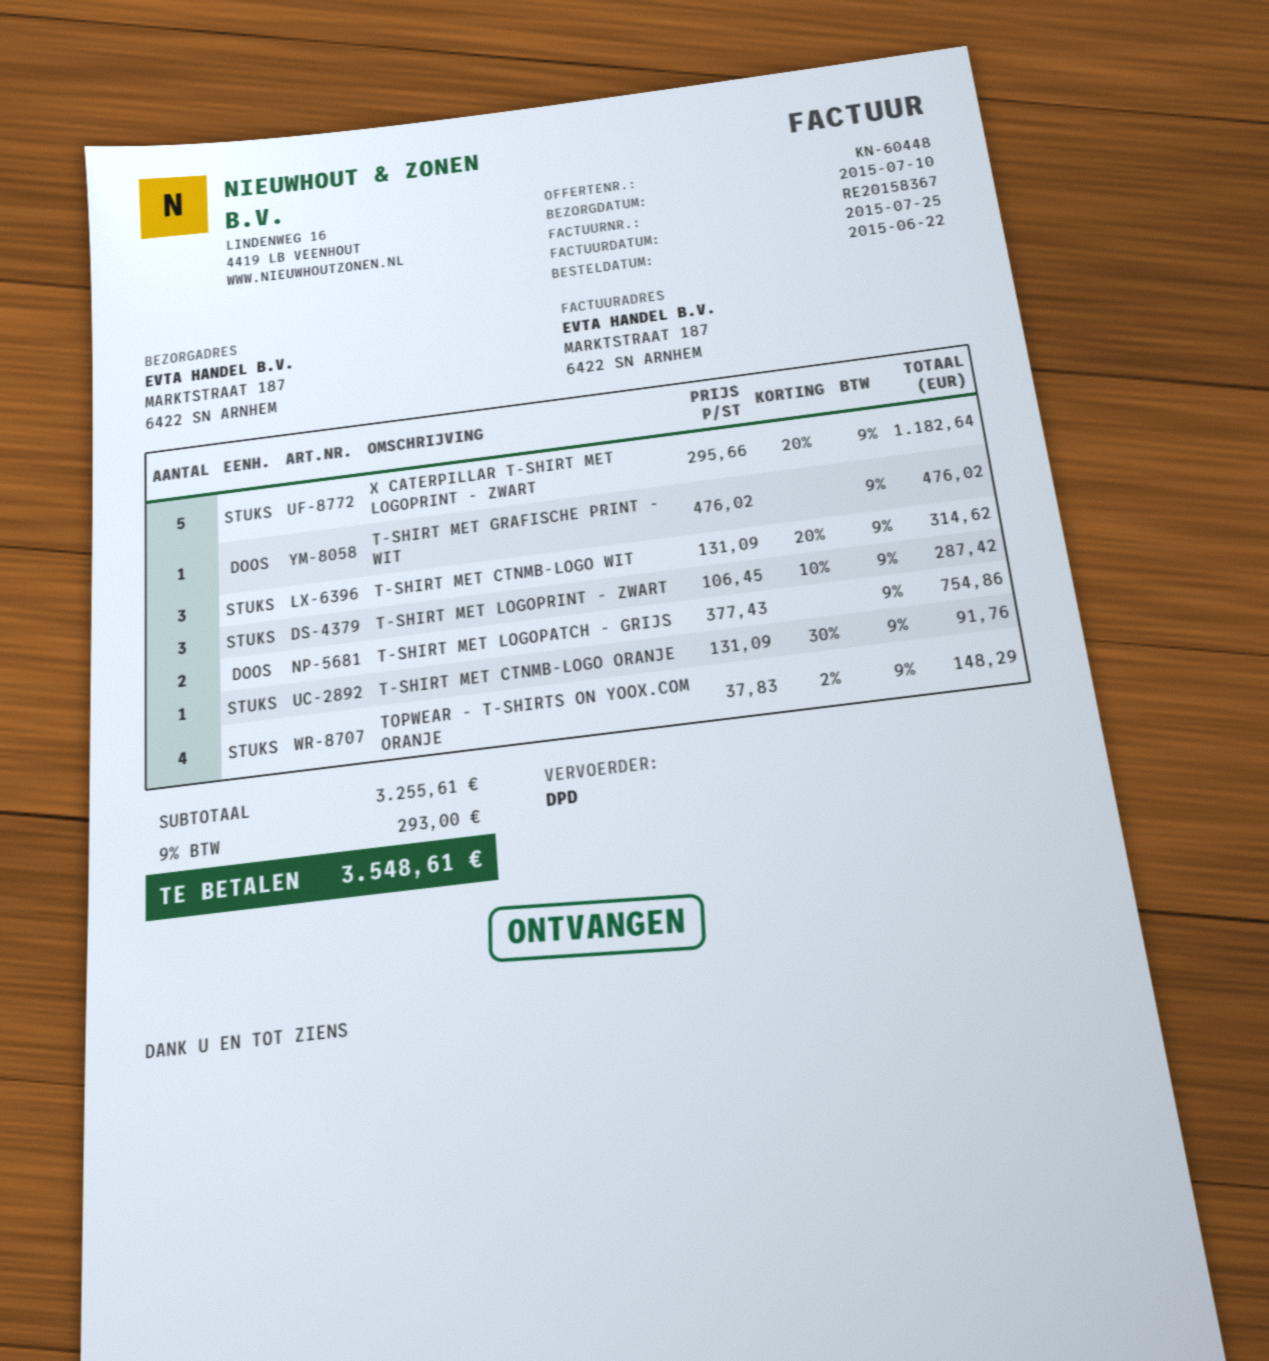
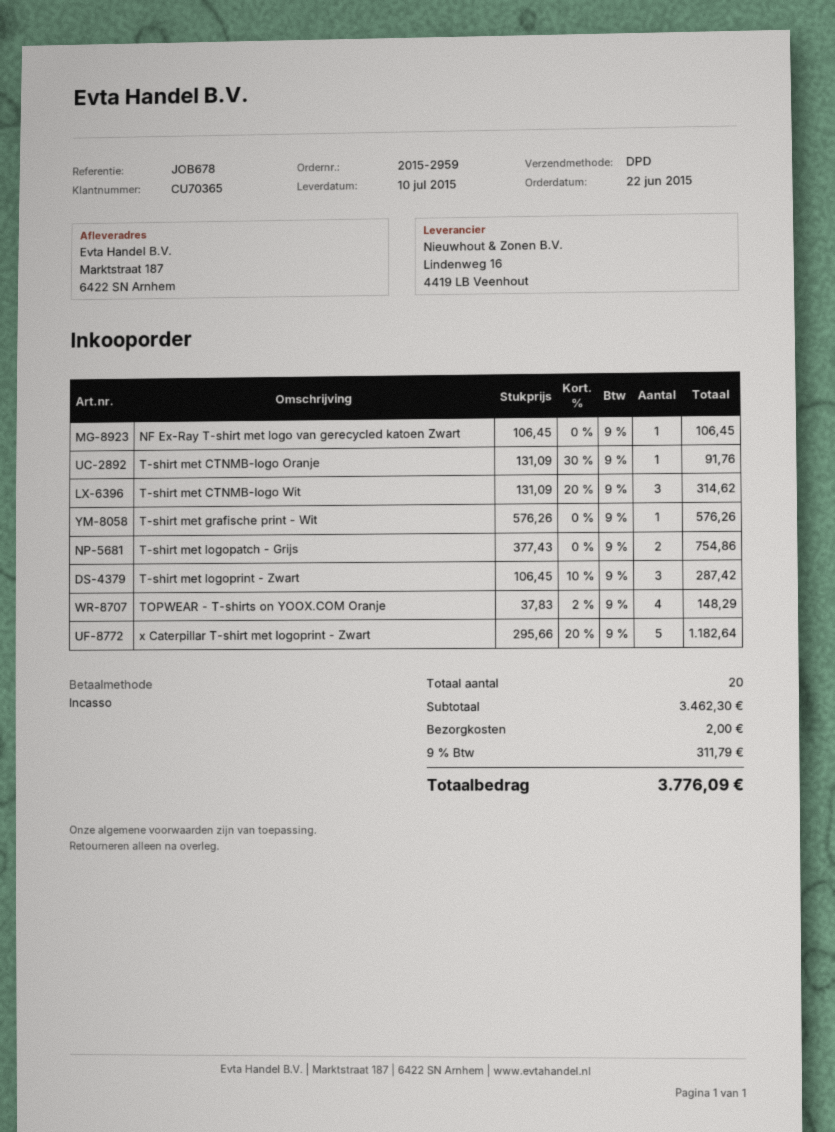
T-SHIRT MET GRAFISCHE PRINT - WIT: 1 x 476.02 = 476.02 -> 1 x 576.26 = 576.26
NF Ex-Ray T-shirt met logo van gerecycled katoen Zwart: none -> 1 x 106.45 = 106.45
subtotal: 3255.61 -> 3462.30
shipping: none -> 2.00
tax: 9% = 293.00 -> 9% = 311.79
total: 3548.61 -> 3776.09

